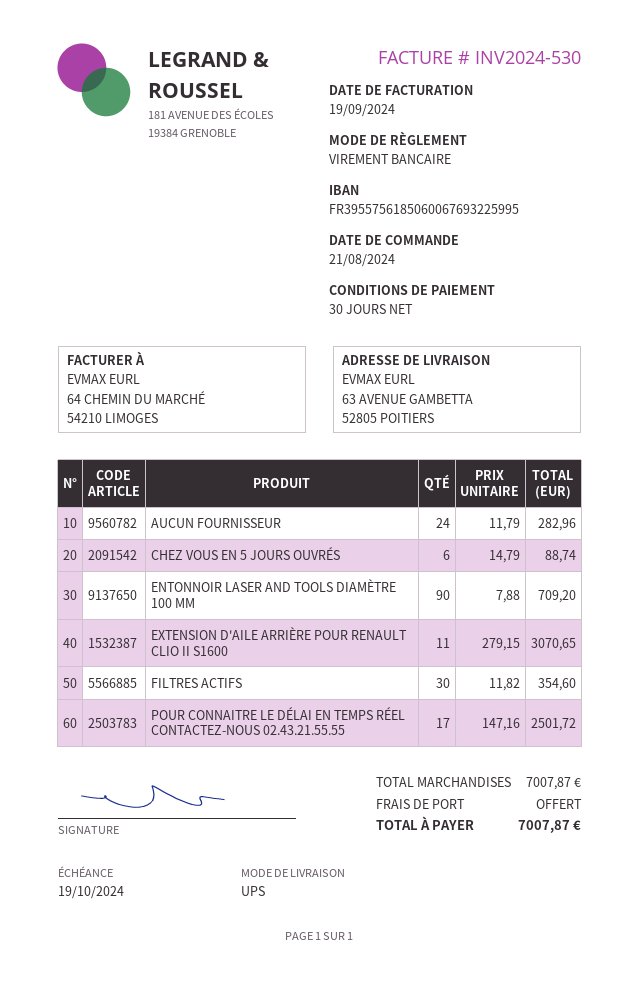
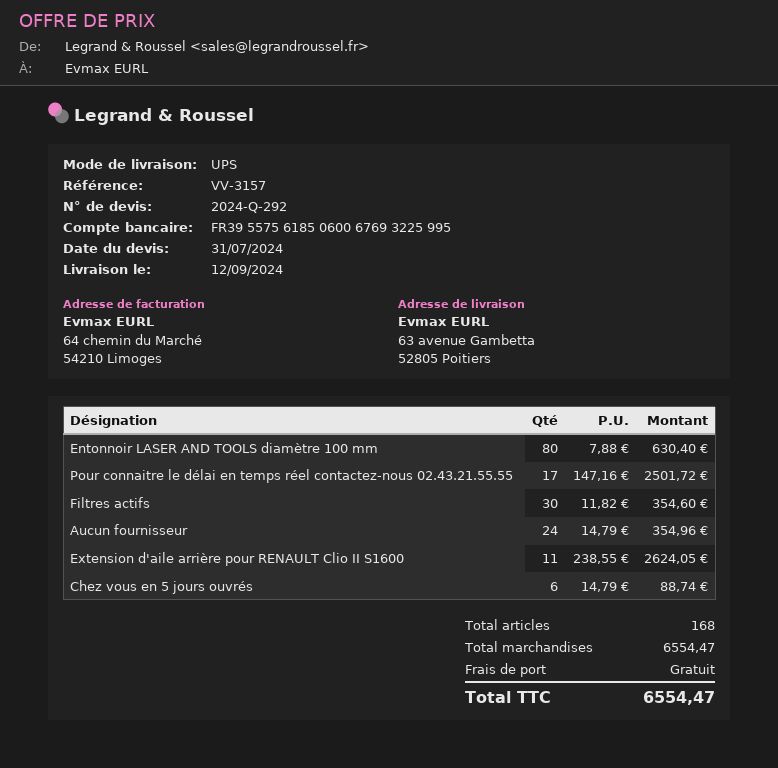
AUCUN FOURNISSEUR: 24 x 11.79 = 282.96 -> 24 x 14.79 = 354.96
ENTONNOIR LASER AND TOOLS DIAMÈTRE 100 MM: 90 x 7.88 = 709.20 -> 80 x 7.88 = 630.40
EXTENSION D'AILE ARRIÈRE POUR RENAULT CLIO II S1600: 11 x 279.15 = 3070.65 -> 11 x 238.55 = 2624.05
subtotal: 7007.87 -> 6554.47
total: 7007.87 -> 6554.47

